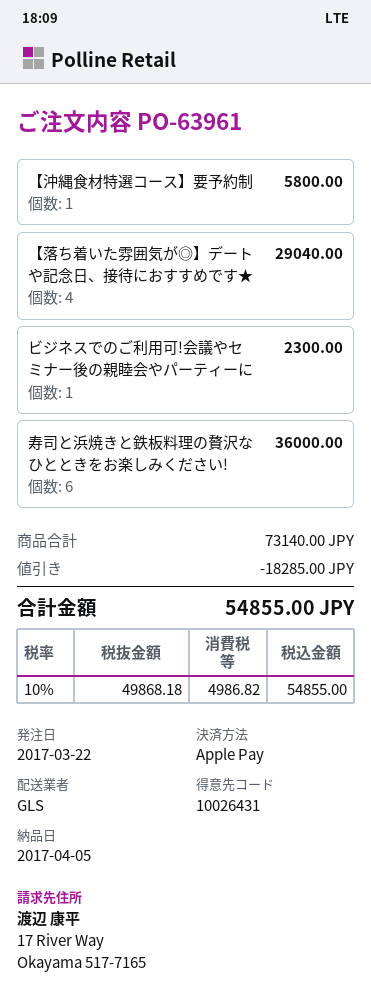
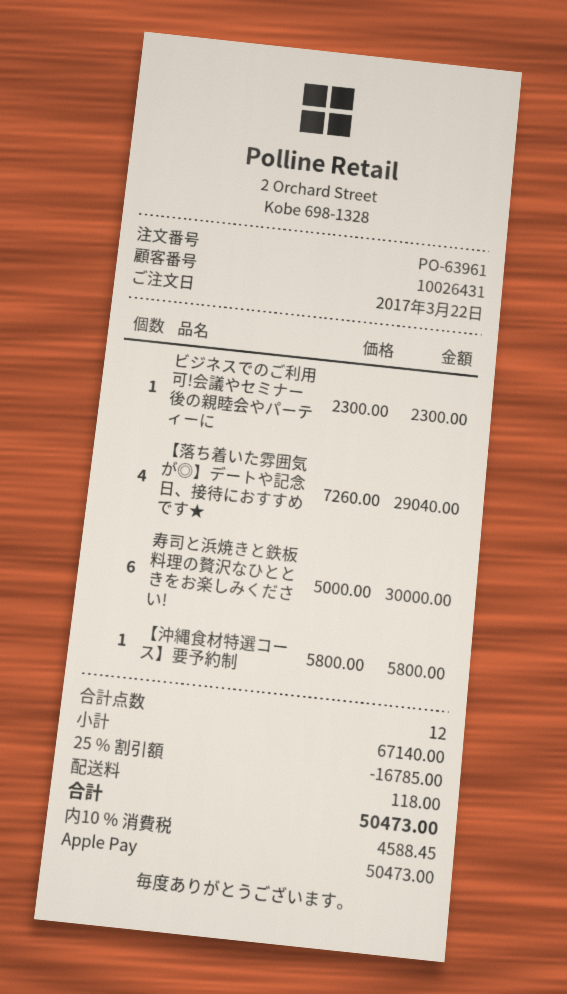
寿司と浜焼きと鉄板料理の贅沢なひとときをお楽しみください!: 6 for 36000.00 -> 6 for 30000.00
subtotal: 73140.00 -> 67140.00
discount: 18285.00 -> 16785.00
shipping: none -> 118.00
tax: 10% = 4986.82 -> 10% = 4588.45
total: 54855.00 -> 50473.00

